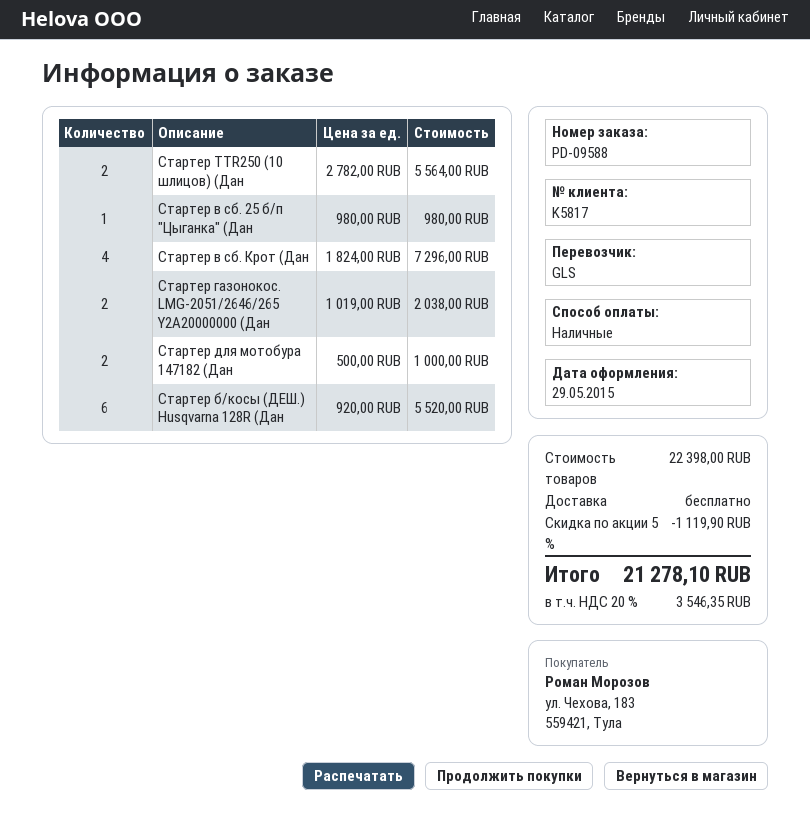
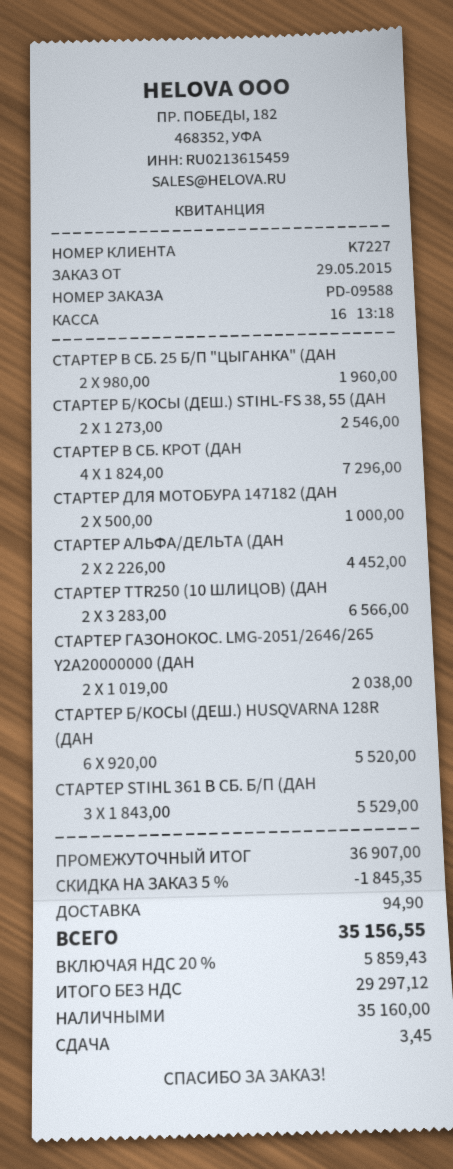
customer number: K5817 -> K7227
Стартер TTR250 (10 шлицов) (Дан: 2 x 2782.00 = 5564.00 -> 2 x 3283.00 = 6566.00
Стартер в сб. 25 б/п "Цыганка" (Дан: 1 x 980.00 = 980.00 -> 2 x 980.00 = 1960.00
СТАРТЕР Б/КОСЫ (ДЕШ.) STIHL-FS 38, 55 (ДАН: none -> 2 x 1273.00 = 2546.00
СТАРТЕР АЛЬФА/ДЕЛЬТА (ДАН: none -> 2 x 2226.00 = 4452.00
СТАРТЕР STIHL 361 В СБ. Б/П (ДАН: none -> 3 x 1843.00 = 5529.00
subtotal: 22398.00 -> 36907.00
discount: 5% = 1119.90 -> 5% = 1845.35
shipping: 0.00 -> 94.90
tax: 20% = 3546.35 -> 20% = 5859.43
total: 21278.10 -> 35156.55

